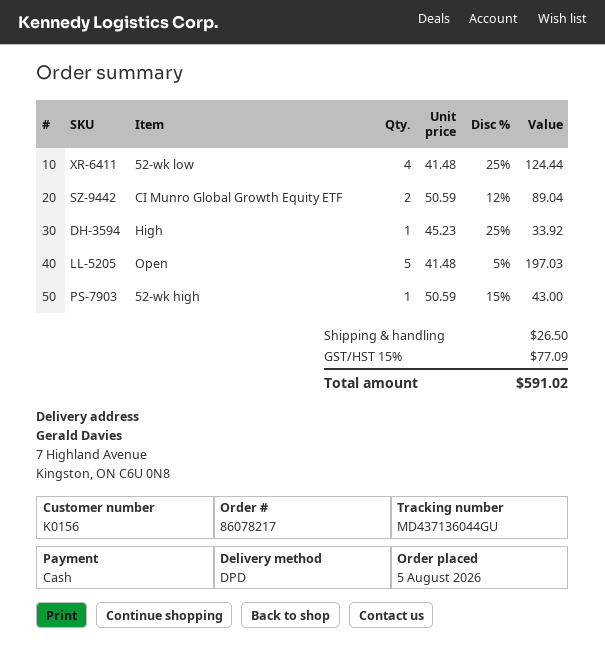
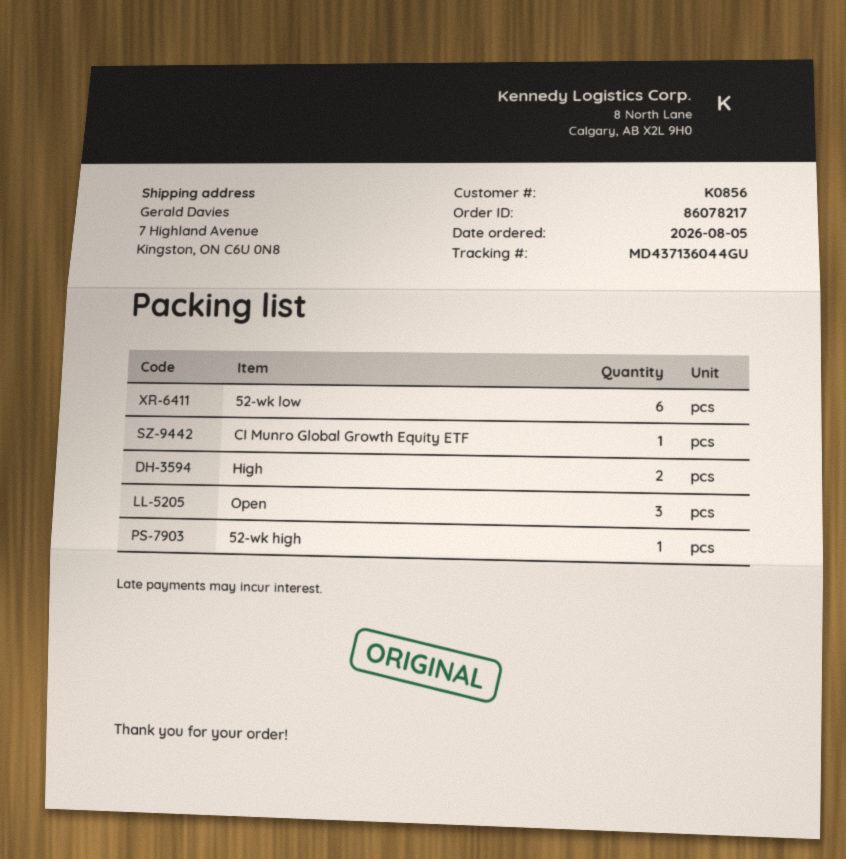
customer number: K0156 -> K0856
52-wk low: 4 -> 6
CI Munro Global Growth Equity ETF: 2 -> 1
High: 1 -> 2
Open: 5 -> 3

